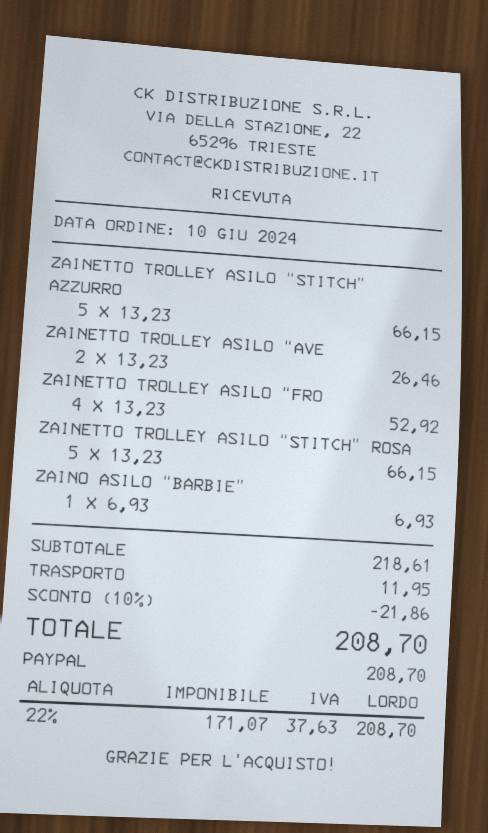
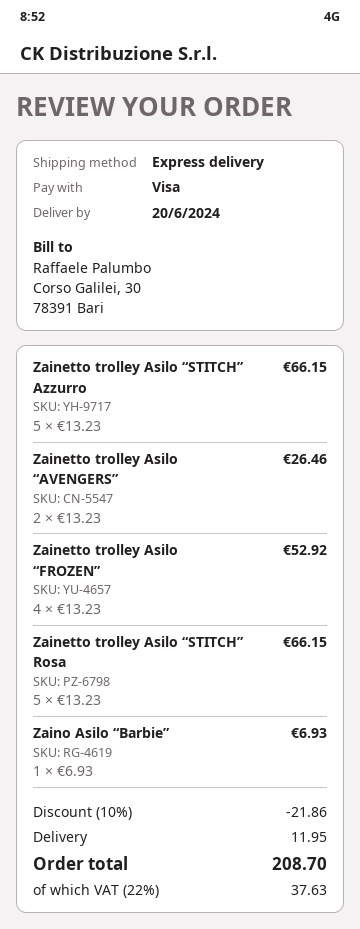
payment method: PayPal -> Visa

